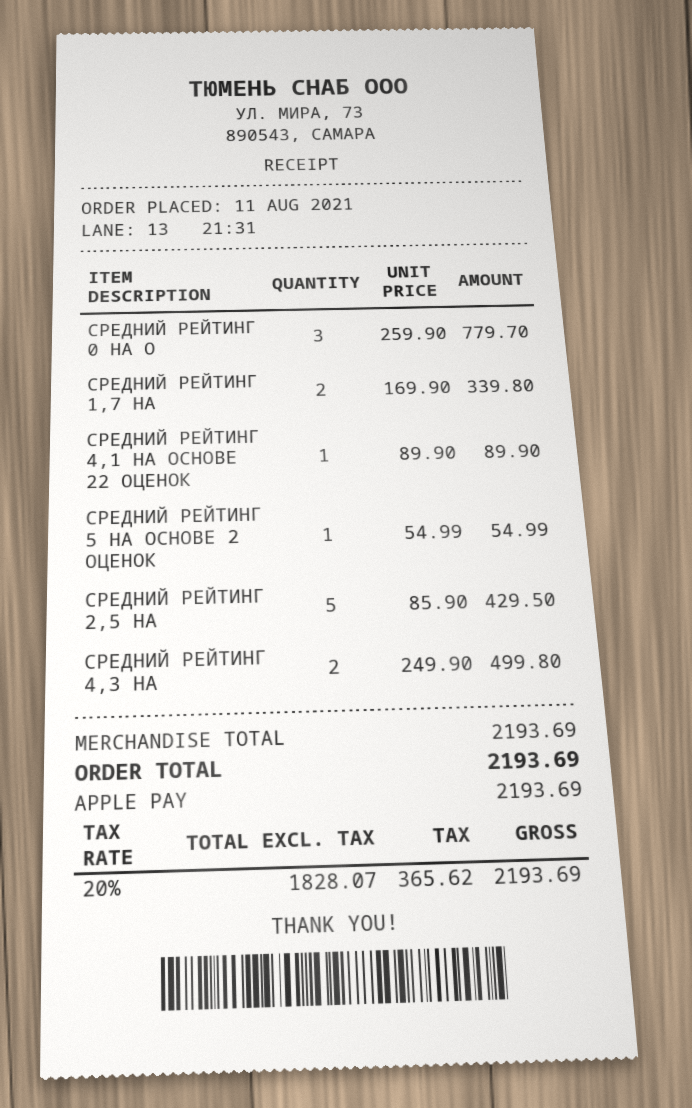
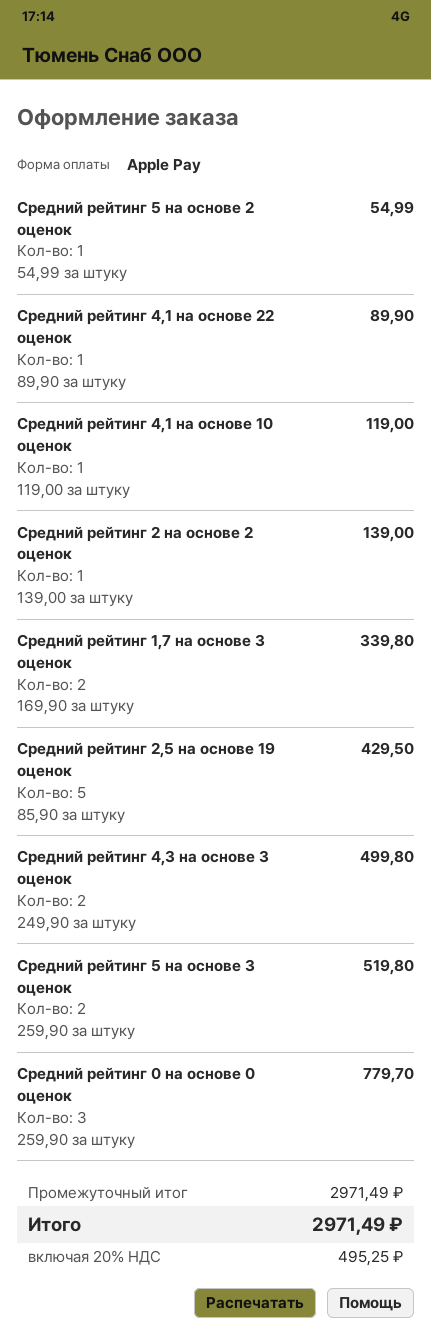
Средний рейтинг 4,1 на основе 10 оценок: none -> 1 x 119.00 = 119.00
Средний рейтинг 2 на основе 2 оценок: none -> 1 x 139.00 = 139.00
Средний рейтинг 5 на основе 3 оценок: none -> 2 x 259.90 = 519.80
subtotal: 2193.69 -> 2971.49
tax: 20% = 365.62 -> 20% = 495.25
total: 2193.69 -> 2971.49

